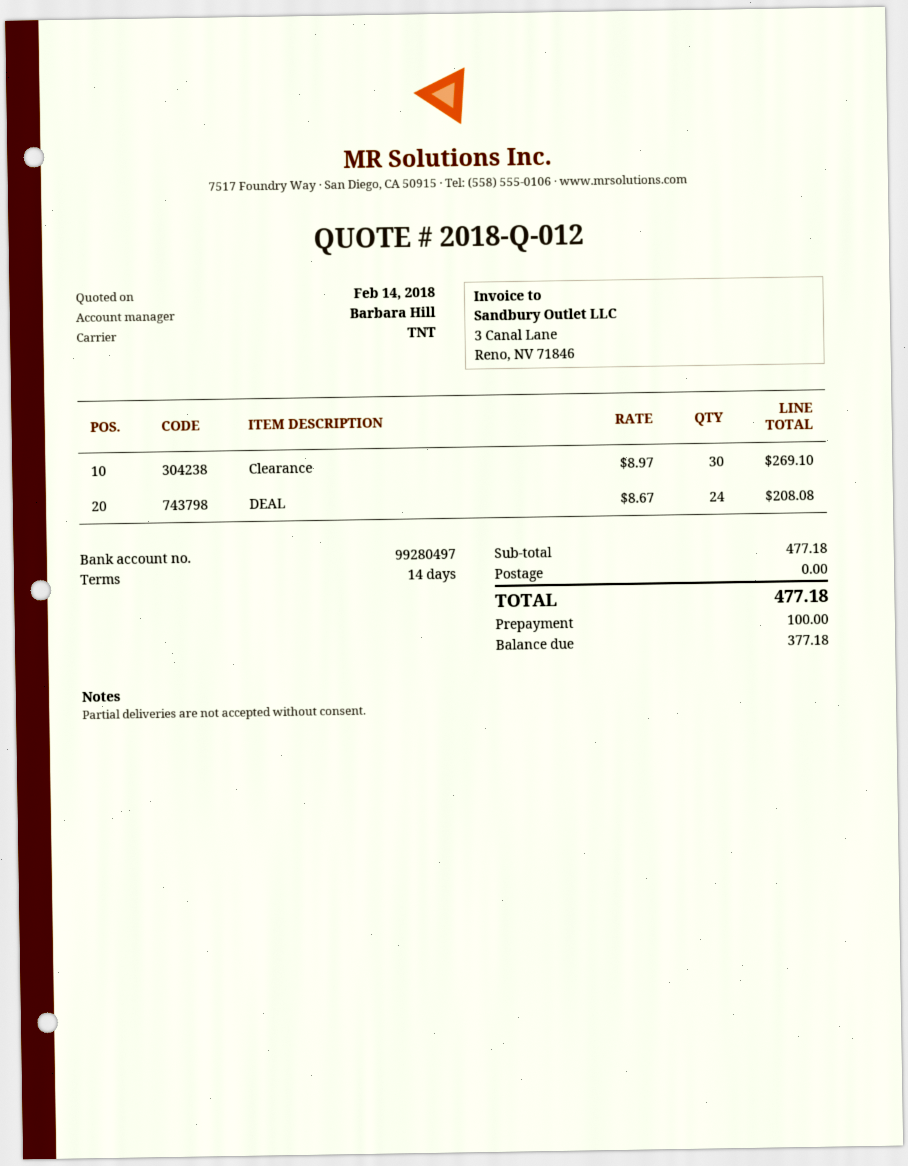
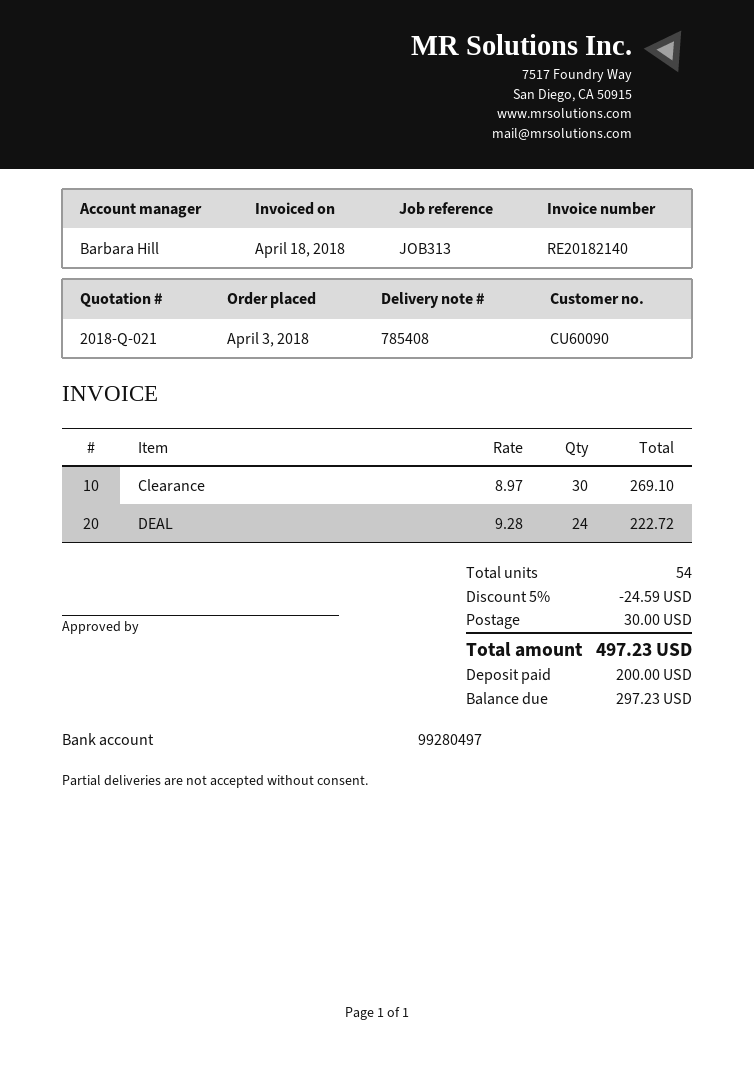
quote number: 2018-Q-012 -> 2018-Q-021
DEAL: 24 x 8.67 = 208.08 -> 24 x 9.28 = 222.72
discount: none -> 5% = 24.59
shipping: 0.00 -> 30.00
total: 477.18 -> 497.23
deposit: 100.00 -> 200.00
balance: 377.18 -> 297.23

